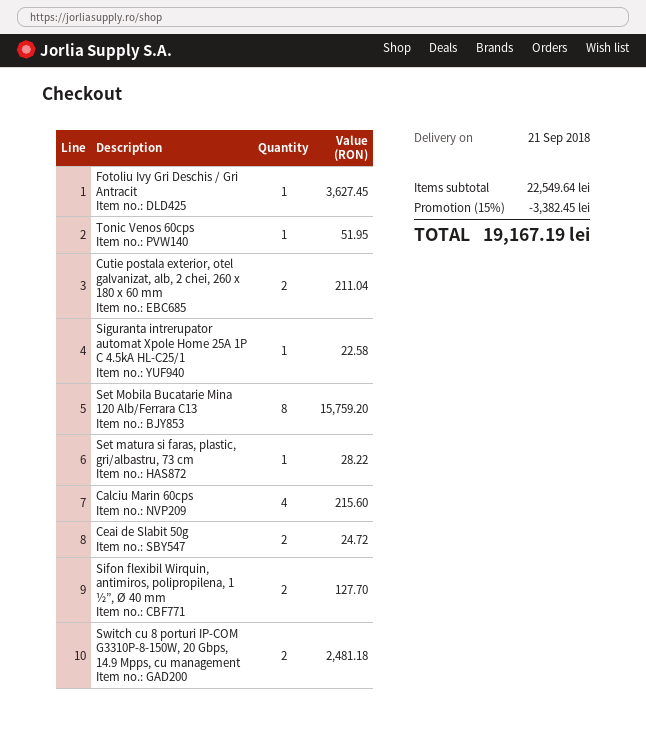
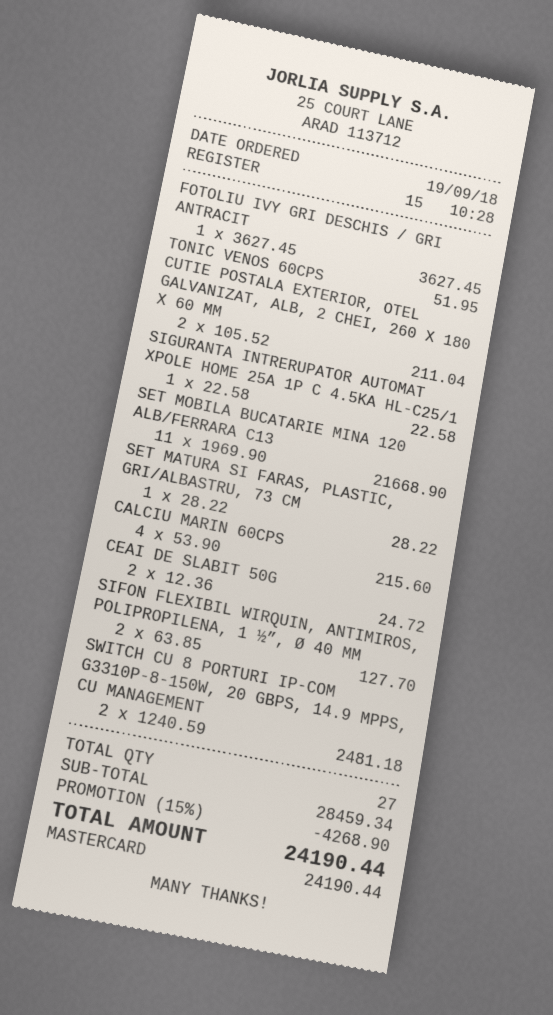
Set Mobila Bucatarie Mina 120 Alb/Ferrara C13: 8 for 15759.20 -> 11 for 21668.90
subtotal: 22549.64 -> 28459.34
discount: 15% = 3382.45 -> 15% = 4268.90
total: 19167.19 -> 24190.44

